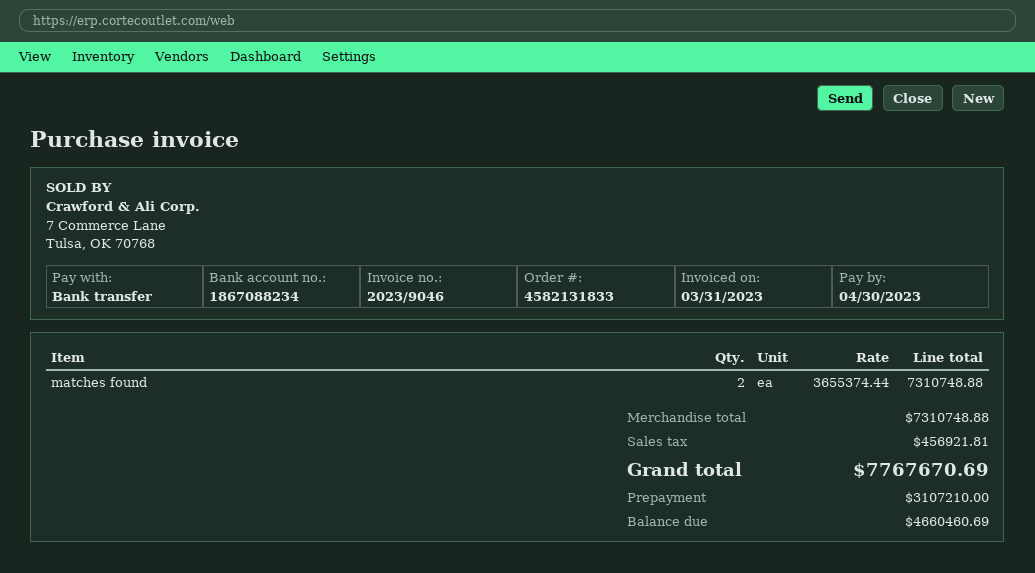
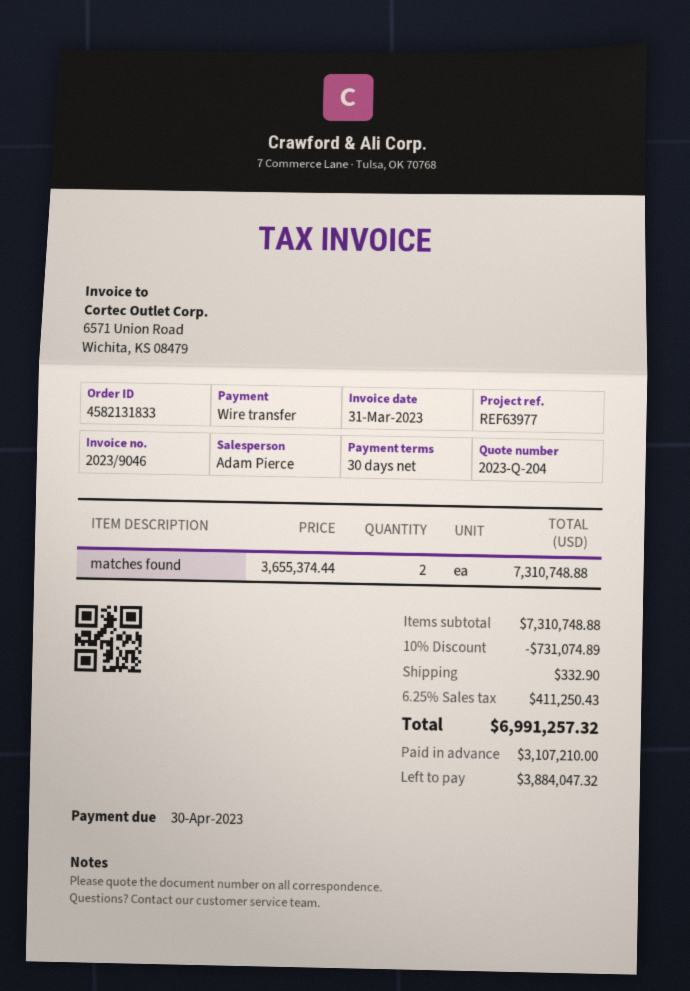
discount: none -> 10% = 731074.89
shipping: none -> 332.90
tax: 456921.81 -> 411250.43
total: 7767670.69 -> 6991257.32
balance: 4660460.69 -> 3884047.32

